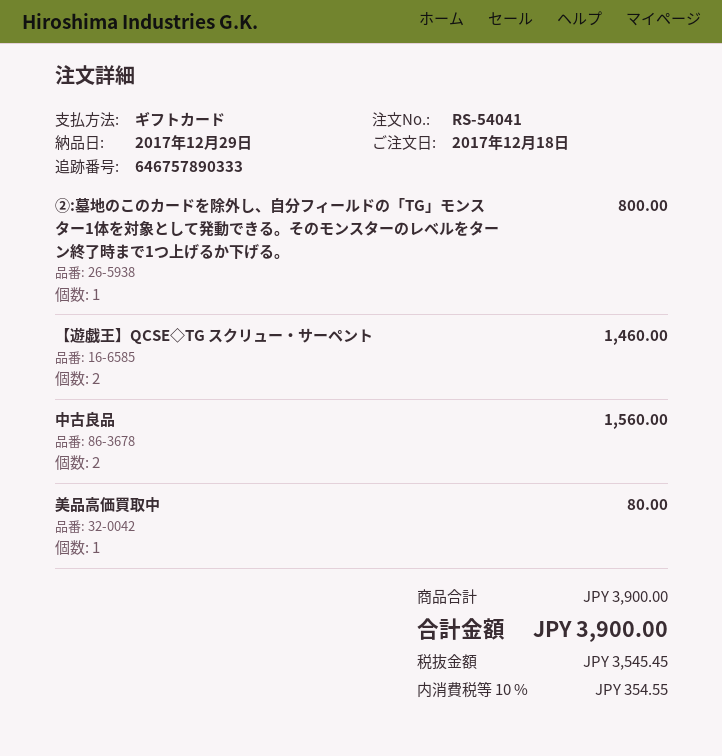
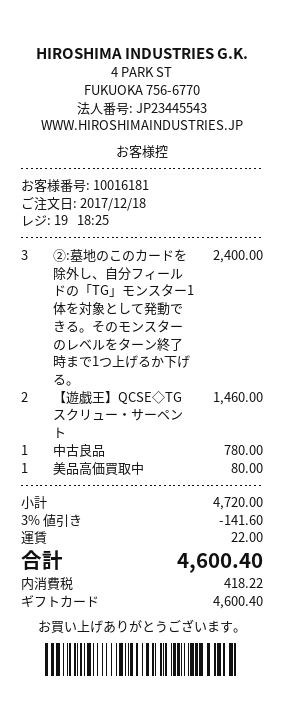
②:墓地のこのカードを除外し、自分フィールドの「TG」モンスター1体を対象として発動できる。そのモンスターのレベルをターン終了時まで1つ上げるか下げる。: 1 for 800.00 -> 3 for 2400.00
中古良品: 2 for 1560.00 -> 1 for 780.00
subtotal: 3900.00 -> 4720.00
discount: none -> 3% = 141.60
shipping: none -> 22.00
tax: 354.55 -> 418.22
total: 3900.00 -> 4600.40

